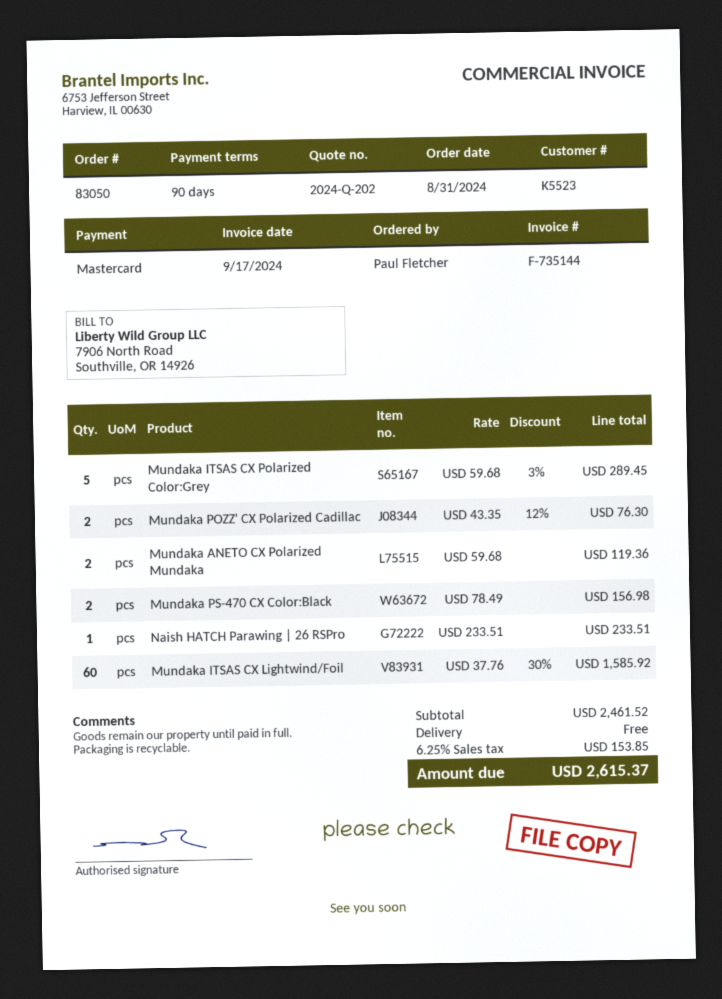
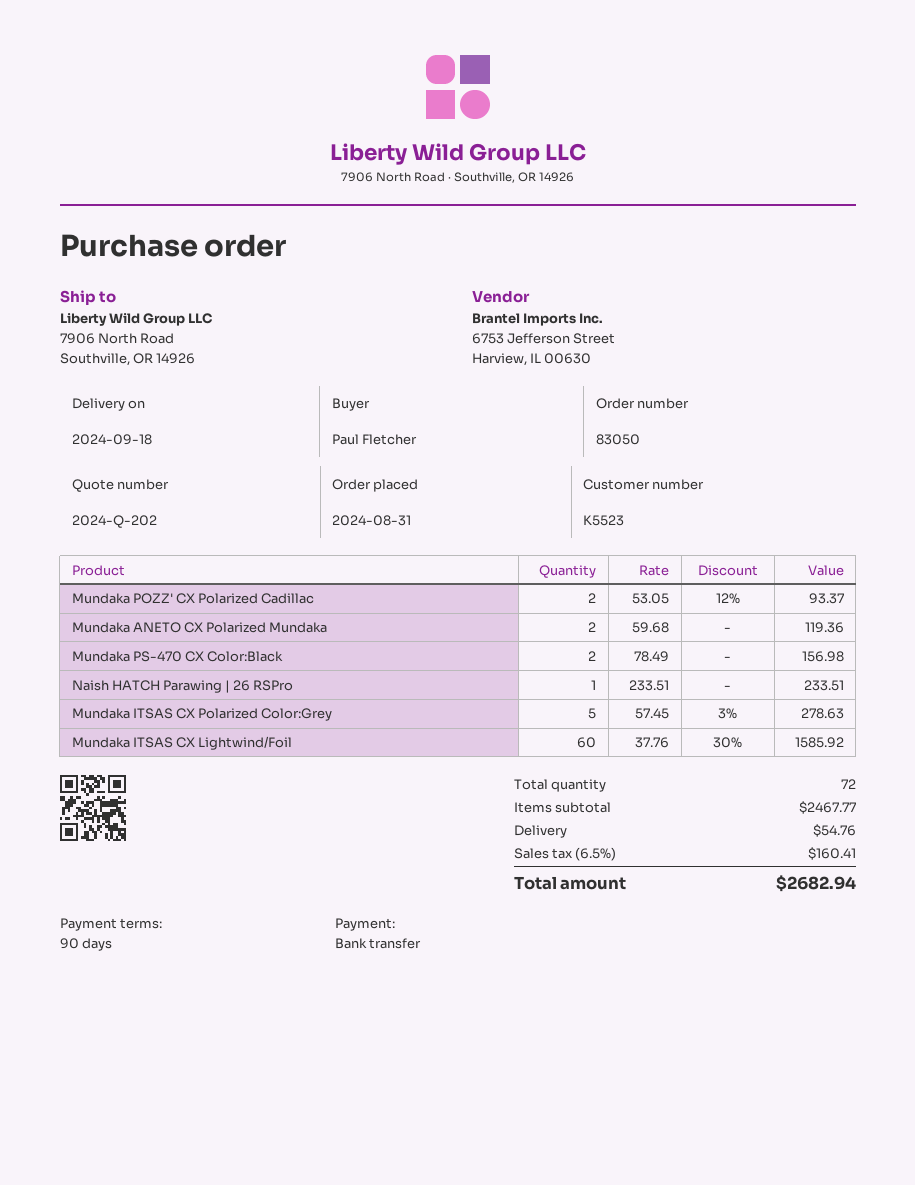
payment method: Mastercard -> bank transfer
Mundaka ITSAS CX Polarized Color:Grey: 5 x 59.68 - 3% = 289.45 -> 5 x 57.45 - 3% = 278.63
Mundaka POZZ' CX Polarized Cadillac: 2 x 43.35 - 12% = 76.30 -> 2 x 53.05 - 12% = 93.37
subtotal: 2461.52 -> 2467.77
shipping: 0.00 -> 54.76
tax: 6.25% = 153.85 -> 6.5% = 160.41
total: 2615.37 -> 2682.94

